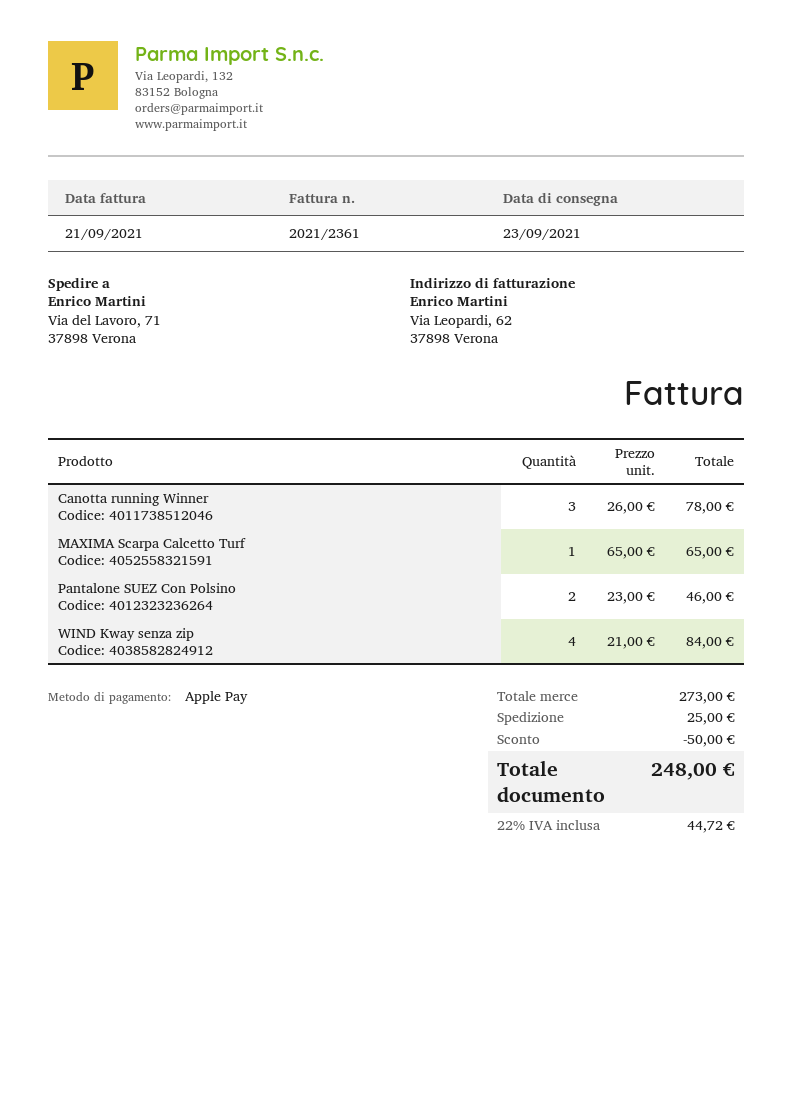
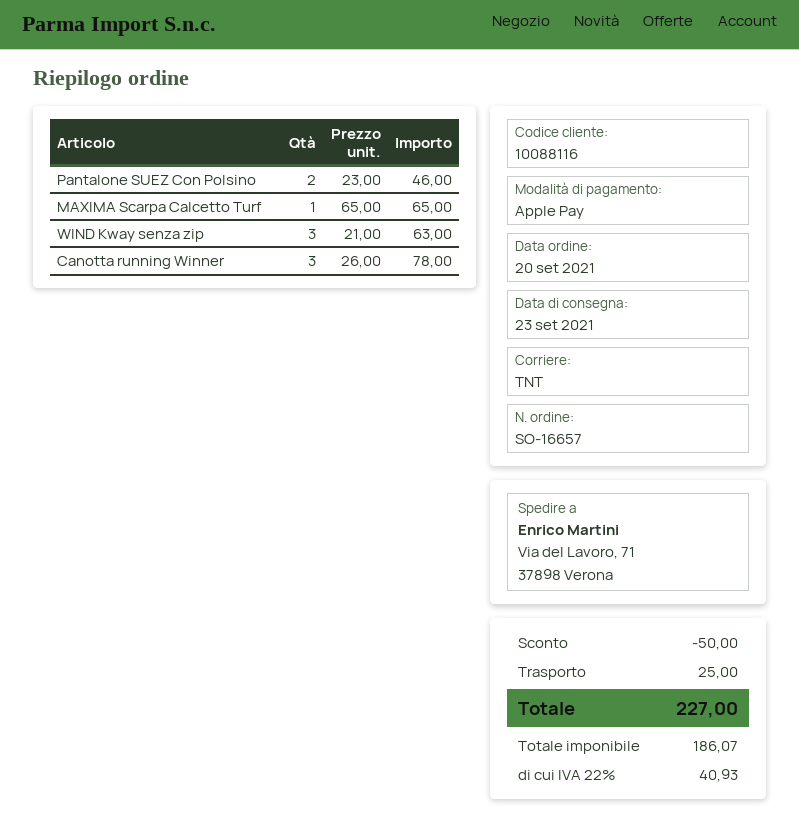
WIND Kway senza zip: 4 x 21.00 = 84.00 -> 3 x 21.00 = 63.00
tax: 22% = 44.72 -> 22% = 40.93
total: 248.00 -> 227.00

